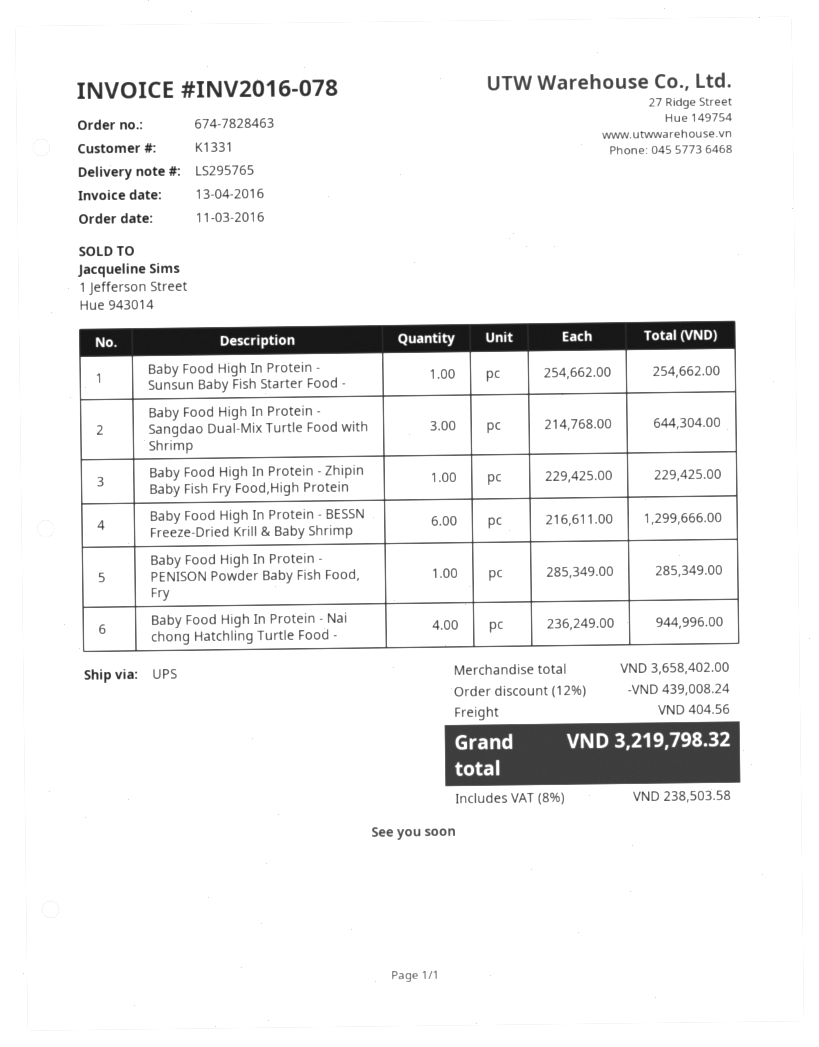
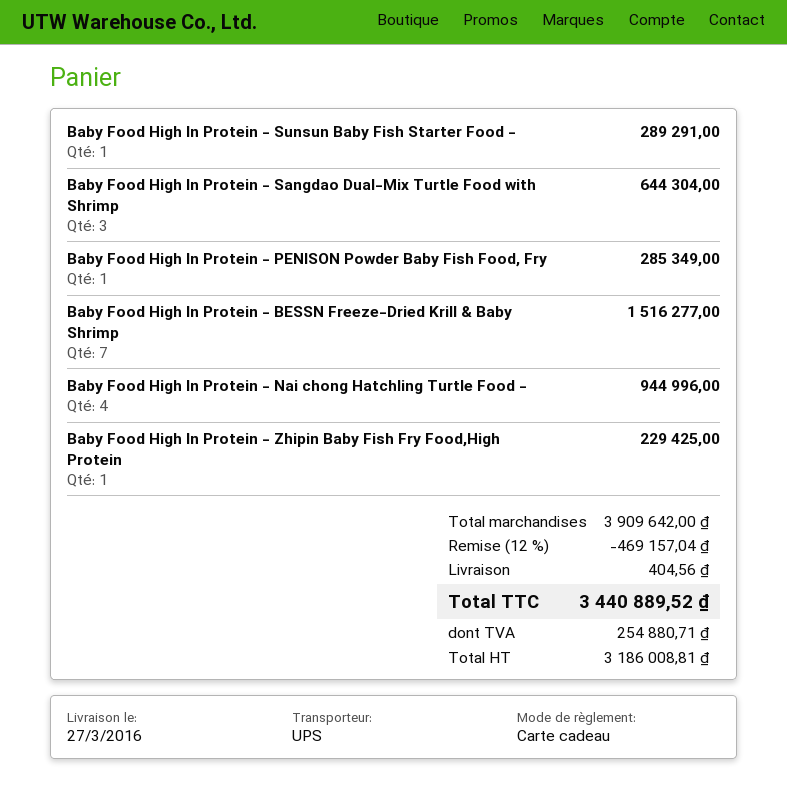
Baby Food High In Protein - Sunsun Baby Fish Starter Food -: 1 for 254662.00 -> 1 for 289291.00
Baby Food High In Protein - BESSN Freeze-Dried Krill & Baby Shrimp: 6 for 1299666.00 -> 7 for 1516277.00
subtotal: 3658402.00 -> 3909642.00
discount: 12% = 439008.24 -> 12% = 469157.04
tax: 238503.58 -> 254880.71
total: 3219798.32 -> 3440889.52

